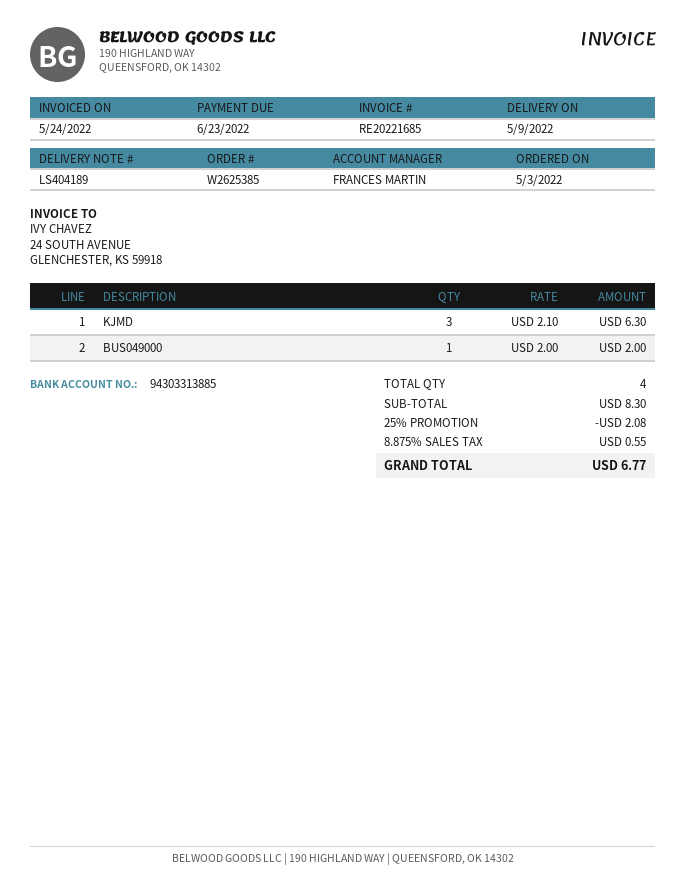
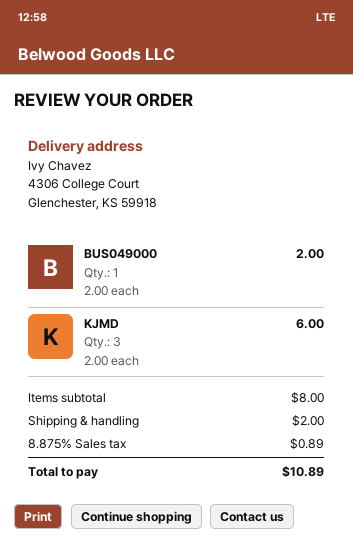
KJMD: 3 x 2.10 = 6.30 -> 3 x 2.00 = 6.00
subtotal: 8.30 -> 8.00
discount: 25% = 2.08 -> none
shipping: none -> 2.00
tax: 8.875% = 0.55 -> 8.875% = 0.89
total: 6.77 -> 10.89

